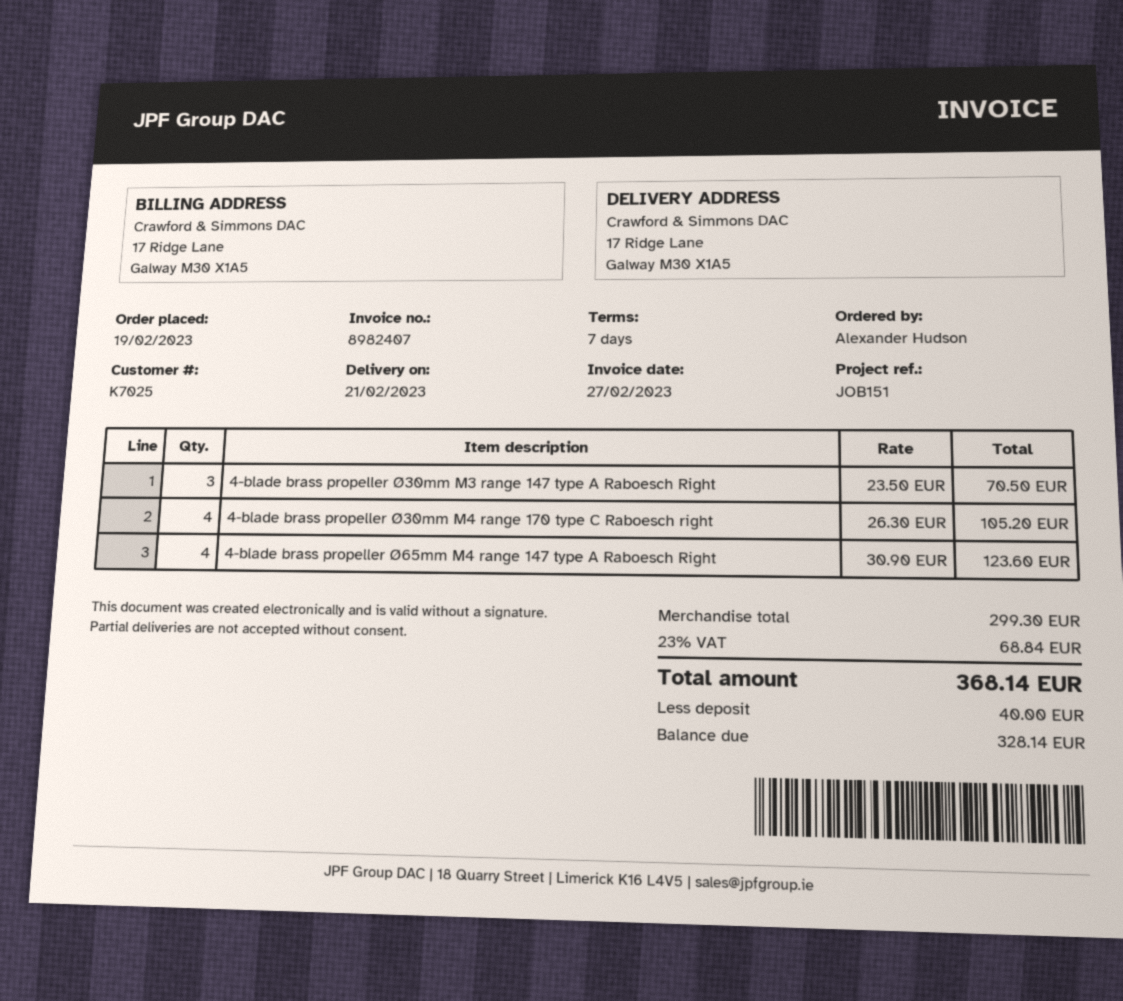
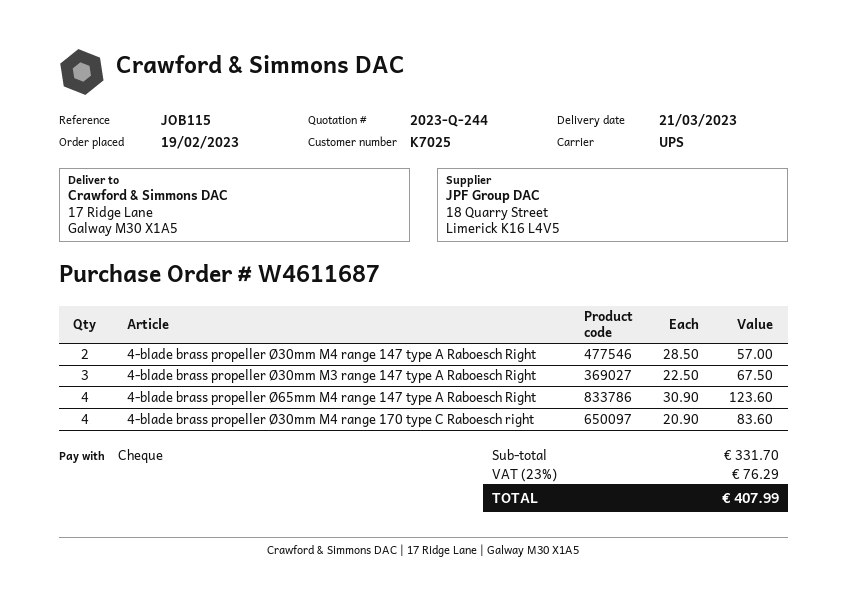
delivery date: 2023-02-21 -> 2023-03-21
reference: JOB151 -> JOB115
4-blade brass propeller Ø30mm M3 range 147 type A Raboesch Right: 3 x 23.50 = 70.50 -> 3 x 22.50 = 67.50
4-blade brass propeller Ø30mm M4 range 170 type C Raboesch right: 4 x 26.30 = 105.20 -> 4 x 20.90 = 83.60
4-blade brass propeller Ø30mm M4 range 147 type A Raboesch Right: none -> 2 x 28.50 = 57.00
subtotal: 299.30 -> 331.70
tax: 23% = 68.84 -> 23% = 76.29
total: 368.14 -> 407.99

